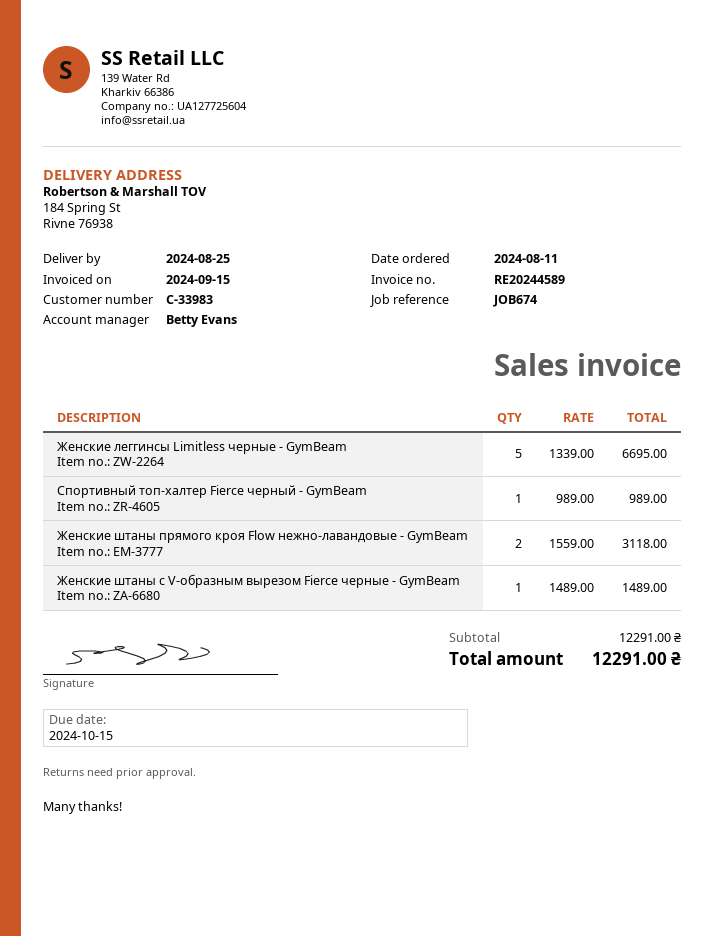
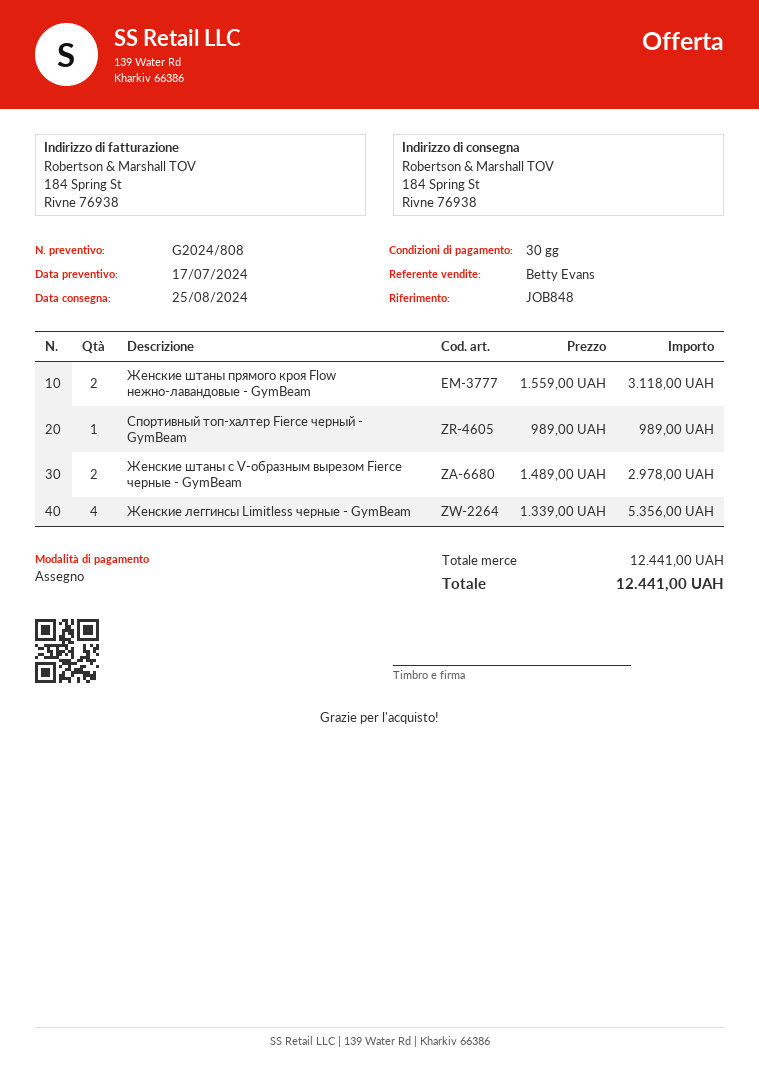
reference: JOB674 -> JOB848
Женские леггинсы Limitless черные - GymBeam: 5 x 1339.00 = 6695.00 -> 4 x 1339.00 = 5356.00
Женские штаны с V-образным вырезом Fierce черные - GymBeam: 1 x 1489.00 = 1489.00 -> 2 x 1489.00 = 2978.00
subtotal: 12291.00 -> 12441.00
total: 12291.00 -> 12441.00

